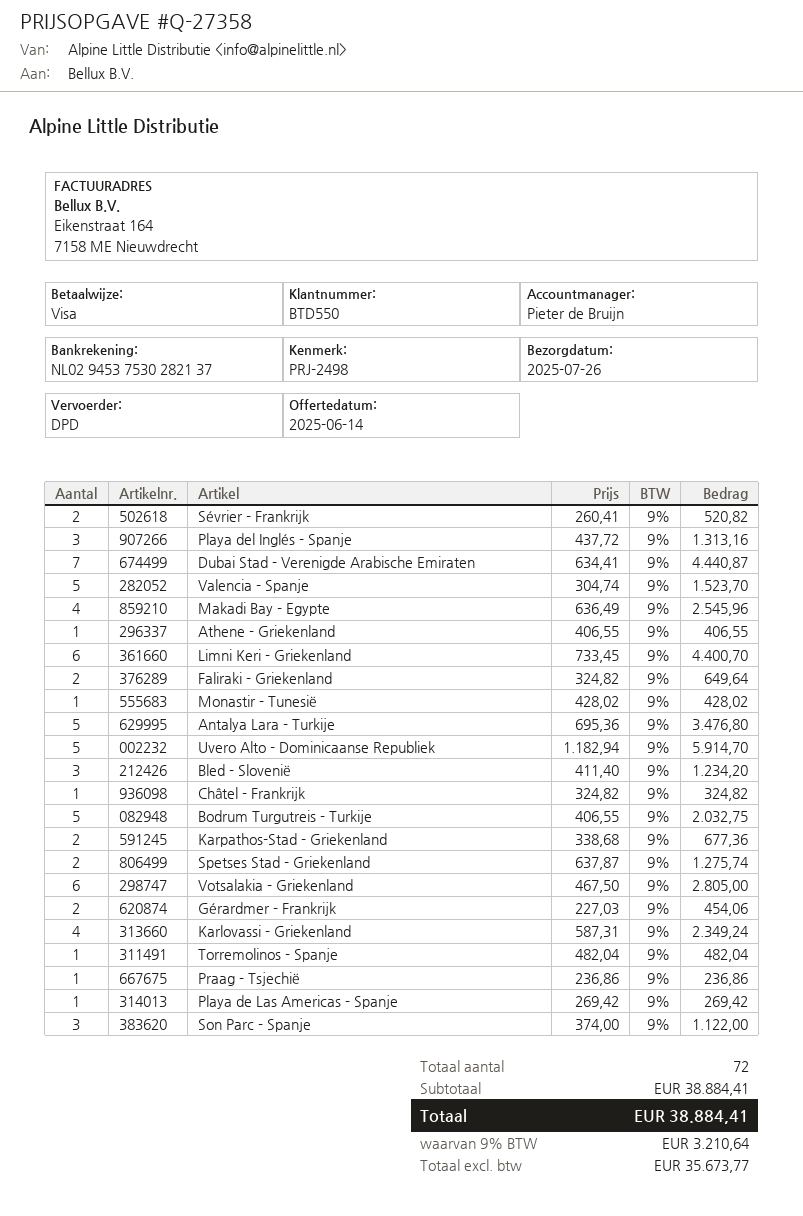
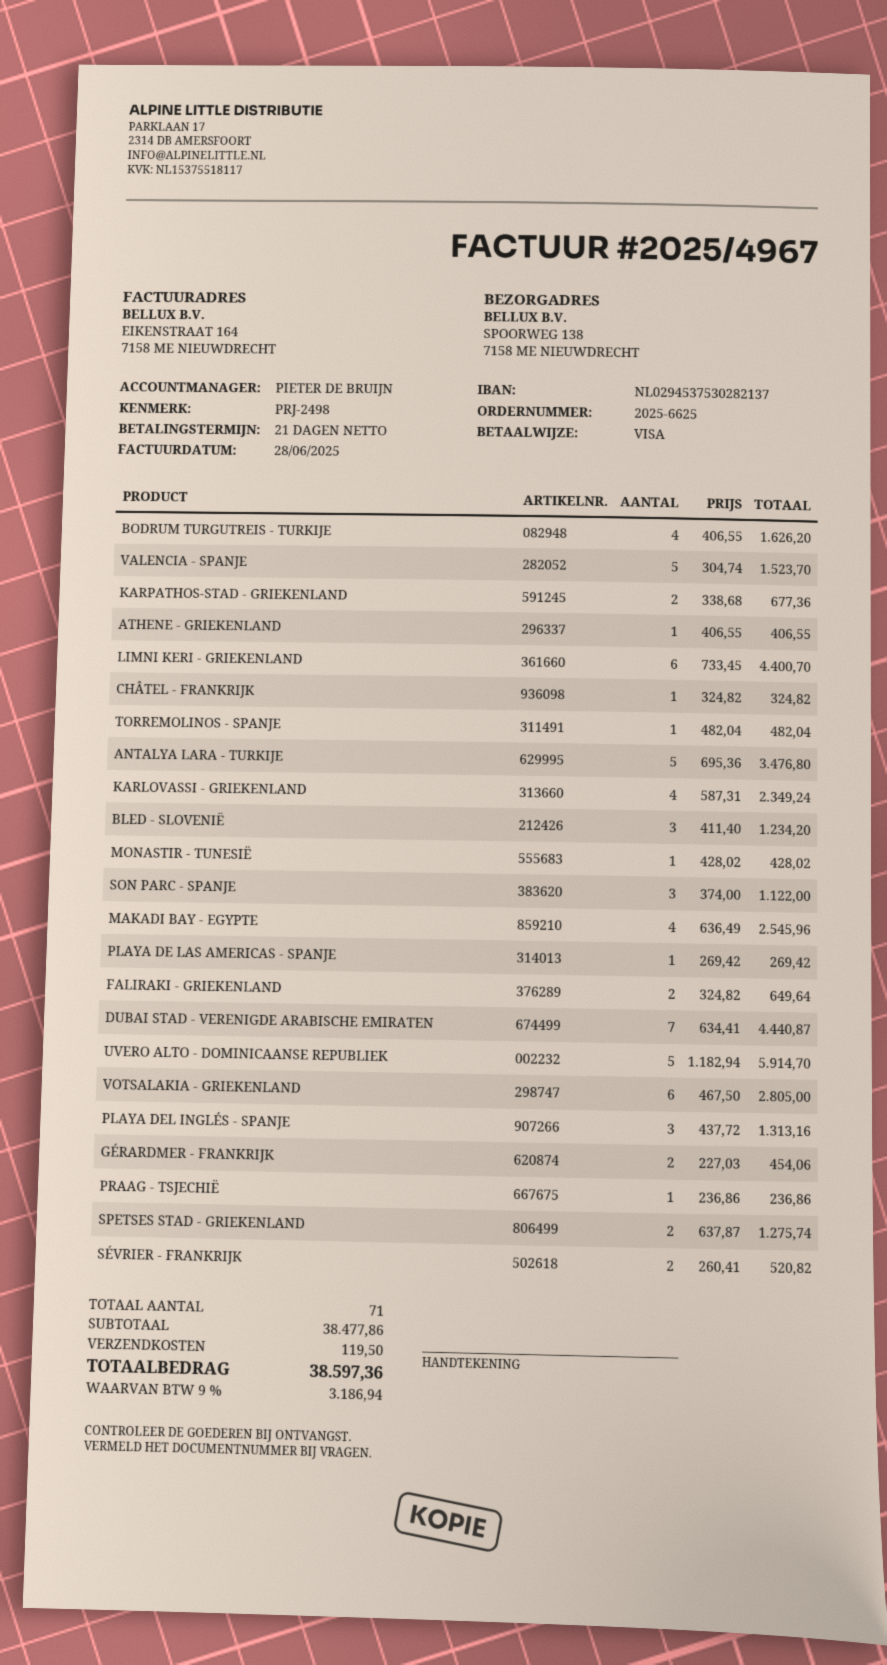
Bodrum Turgutreis - Turkije: 5 x 406.55 = 2032.75 -> 4 x 406.55 = 1626.20
total quantity: 72 -> 71
subtotal: 38884.41 -> 38477.86
shipping: none -> 119.50
tax: 9% = 3210.64 -> 9% = 3186.94
total: 38884.41 -> 38597.36

